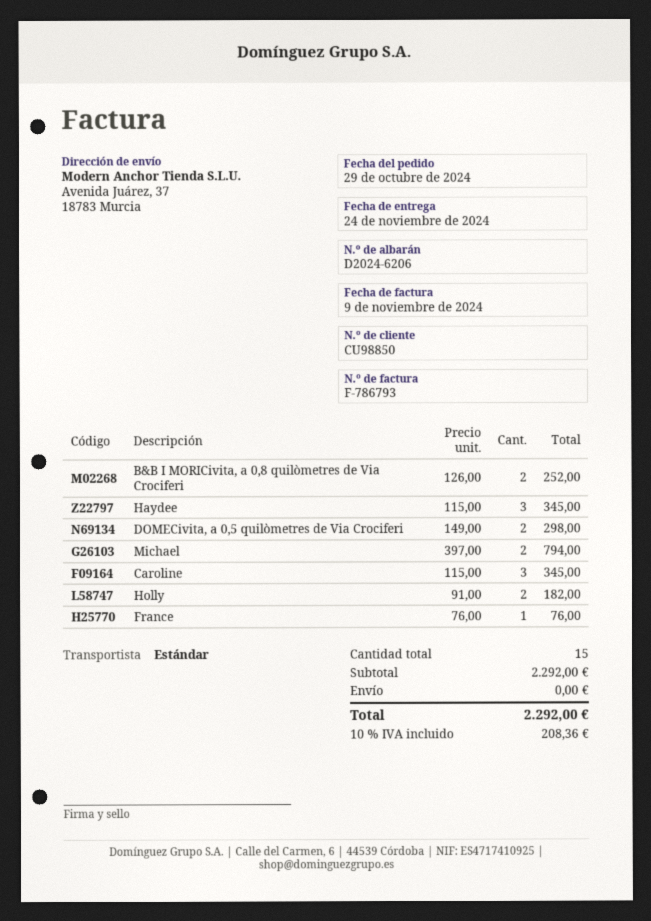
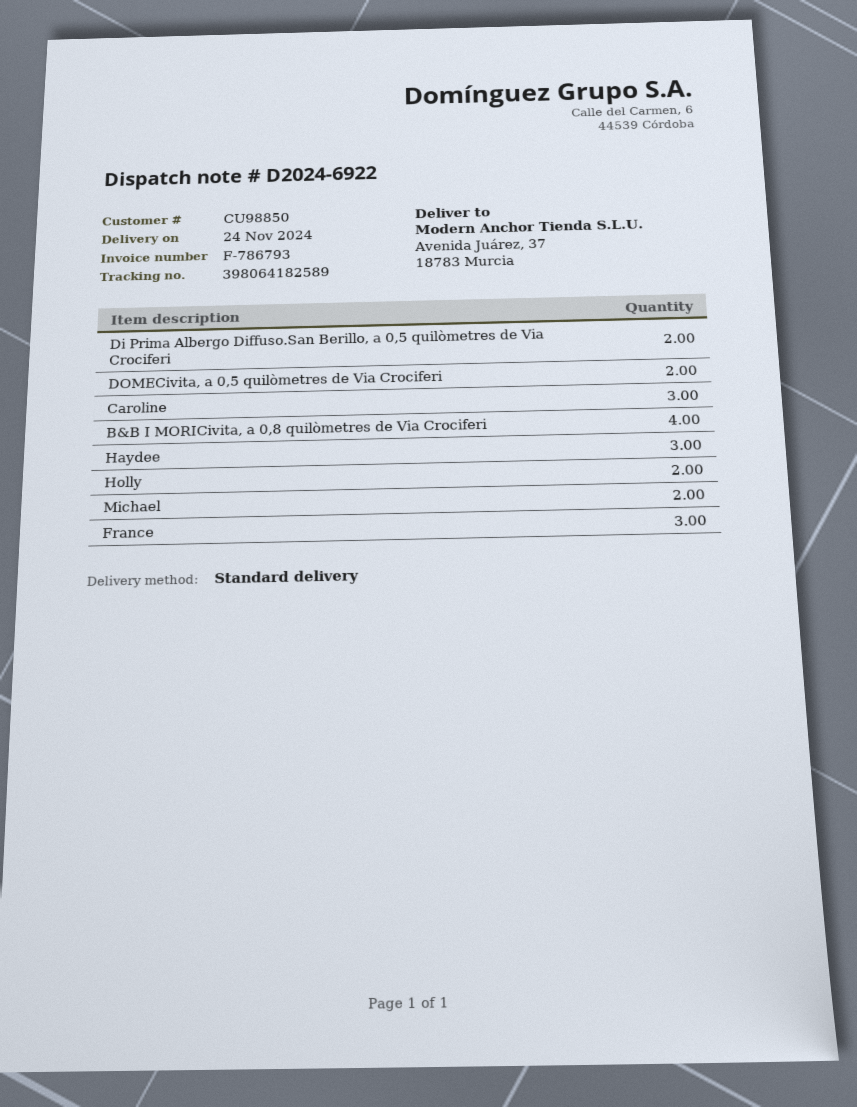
delivery note number: D2024-6206 -> D2024-6922
B&B I MORICivita, a 0,8 quilòmetres de Via Crociferi: 2 -> 4
France: 1 -> 3
Di Prima Albergo Diffuso.San Berillo, a 0,5 quilòmetres de Via Crociferi: none -> 2

